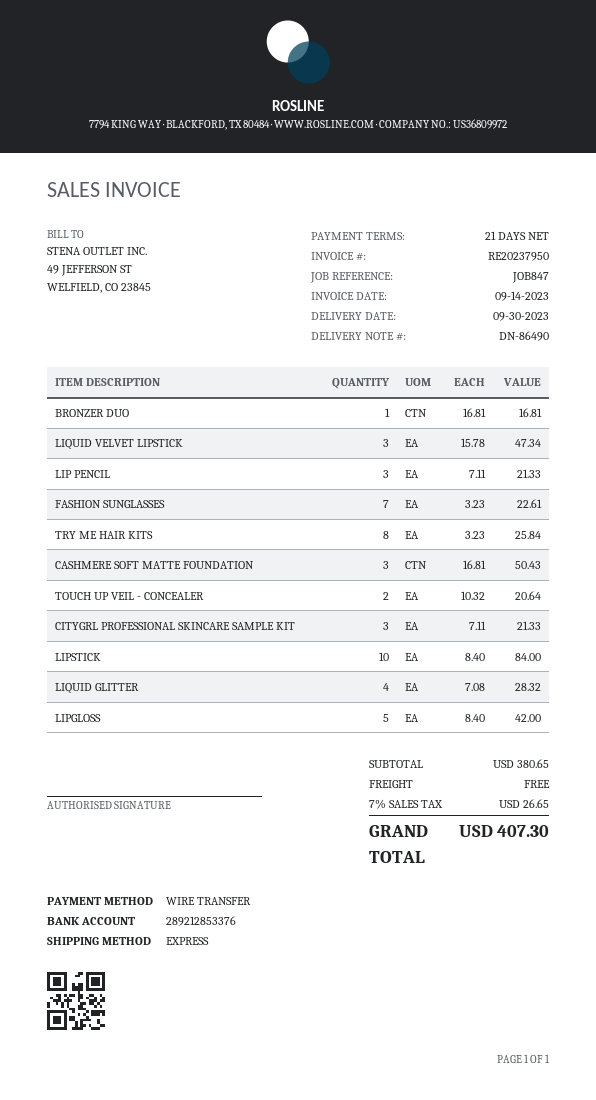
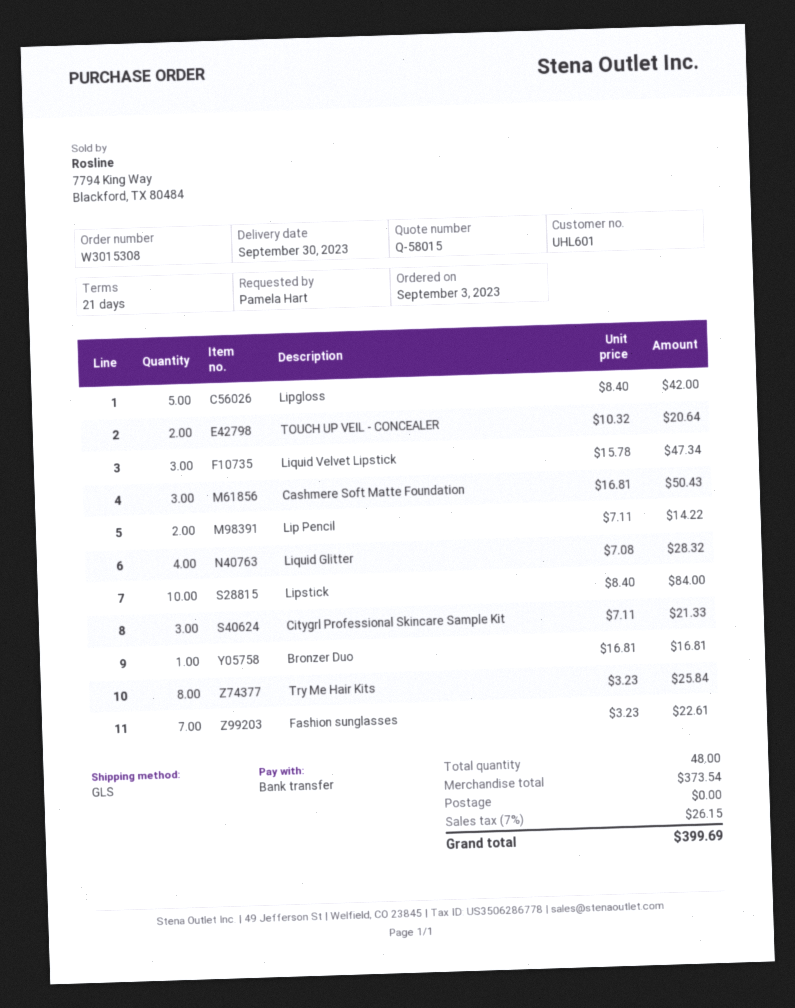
shipping method: express -> GLS
LIP PENCIL: 3 x 7.11 = 21.33 -> 2 x 7.11 = 14.22
subtotal: 380.65 -> 373.54
tax: 7% = 26.65 -> 7% = 26.15
total: 407.30 -> 399.69

